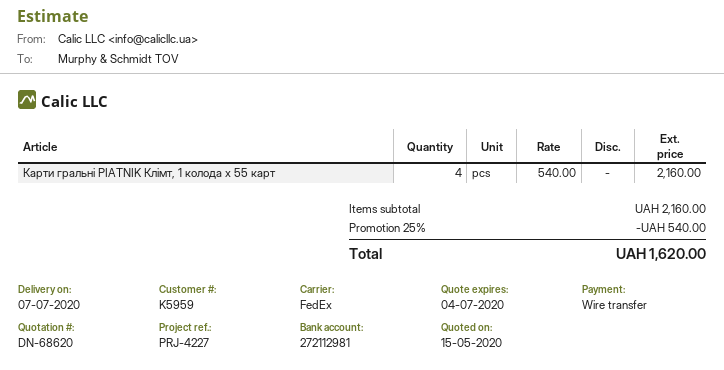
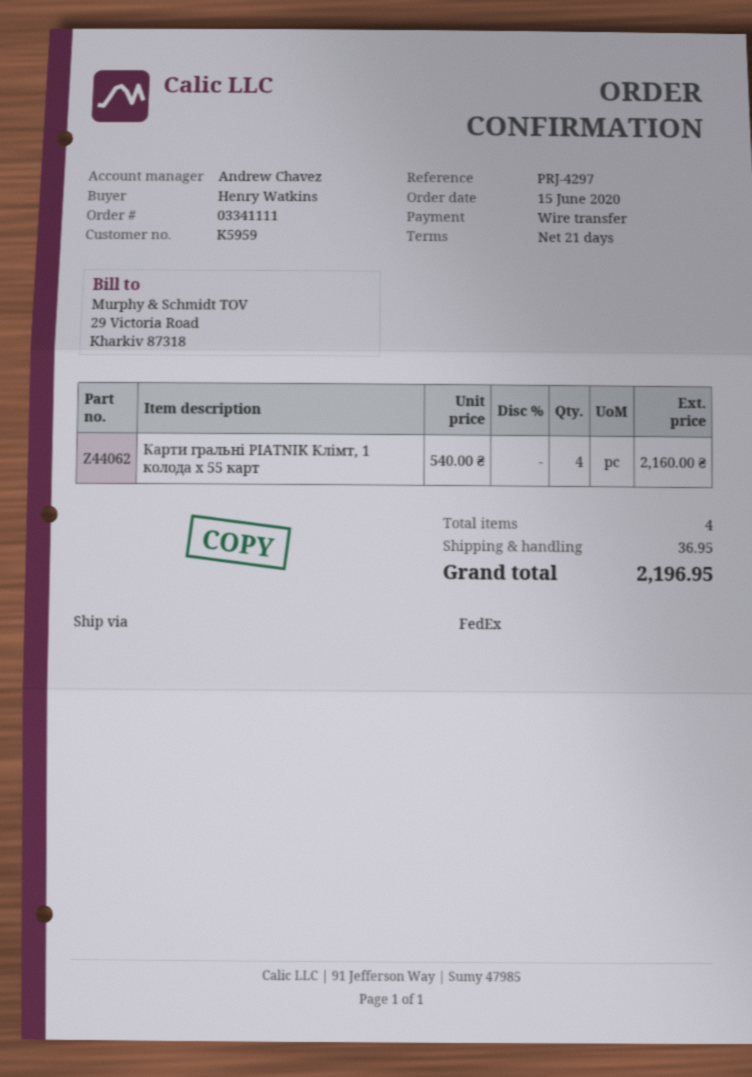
reference: PRJ-4227 -> PRJ-4297
discount: 25% = 540.00 -> none
shipping: none -> 36.95
total: 1620.00 -> 2196.95

